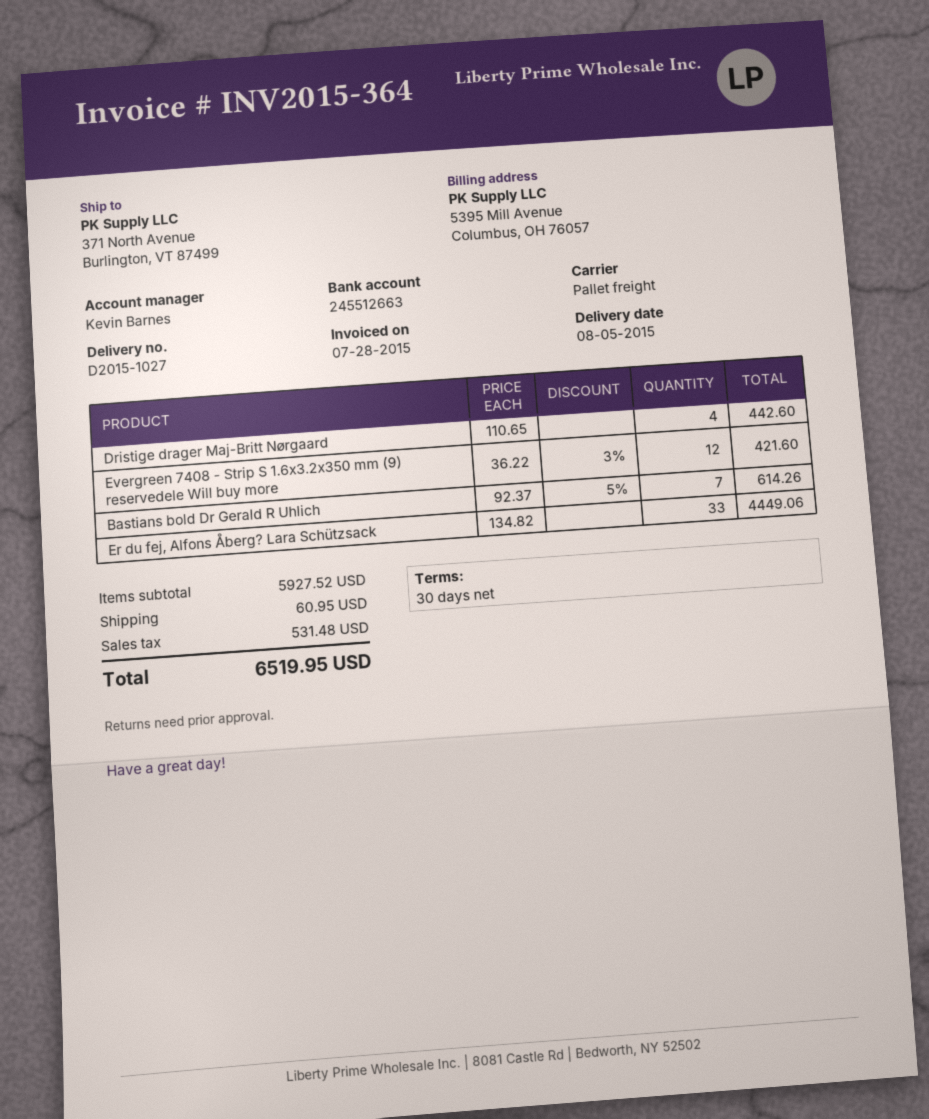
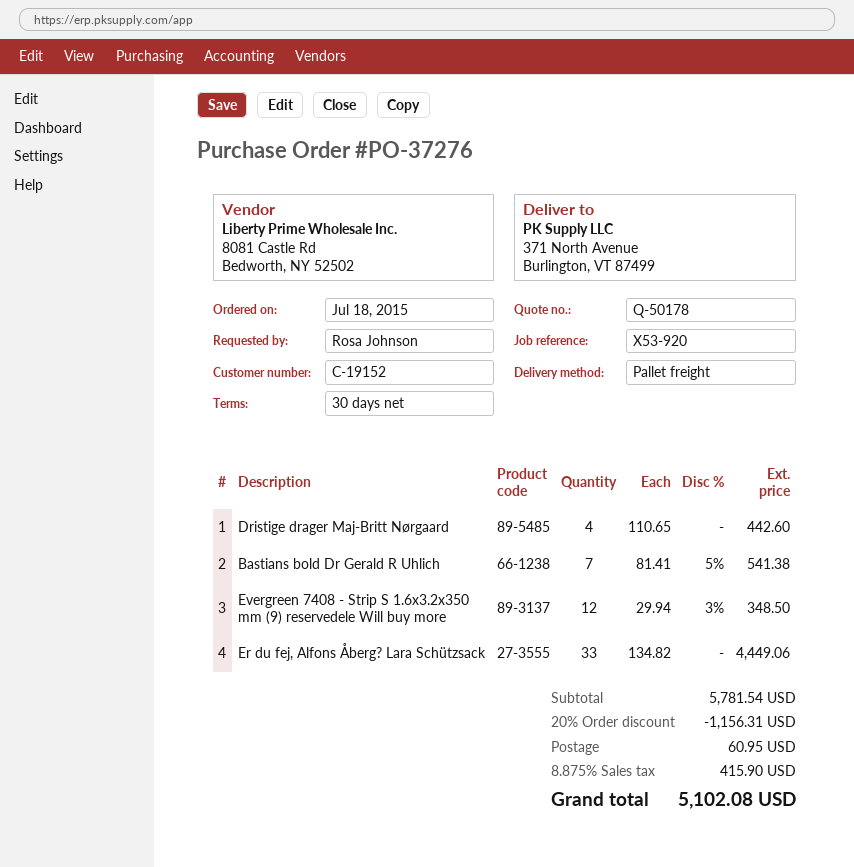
Evergreen 7408 - Strip S 1.6x3.2x350 mm (9) reservedele Will buy more: 12 x 36.22 - 3% = 421.60 -> 12 x 29.94 - 3% = 348.50
Bastians bold Dr Gerald R Uhlich: 7 x 92.37 - 5% = 614.26 -> 7 x 81.41 - 5% = 541.38
subtotal: 5927.52 -> 5781.54
discount: none -> 20% = 1156.31
tax: 531.48 -> 415.90
total: 6519.95 -> 5102.08

